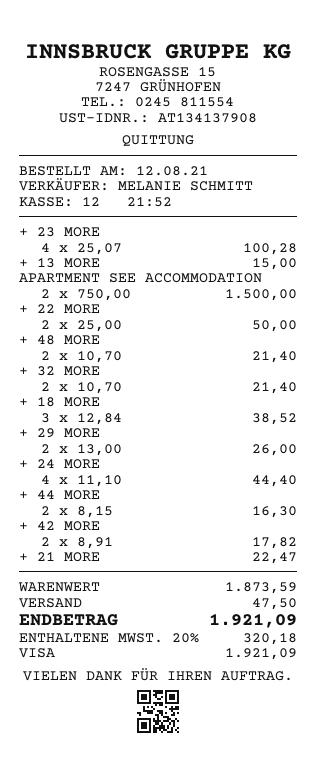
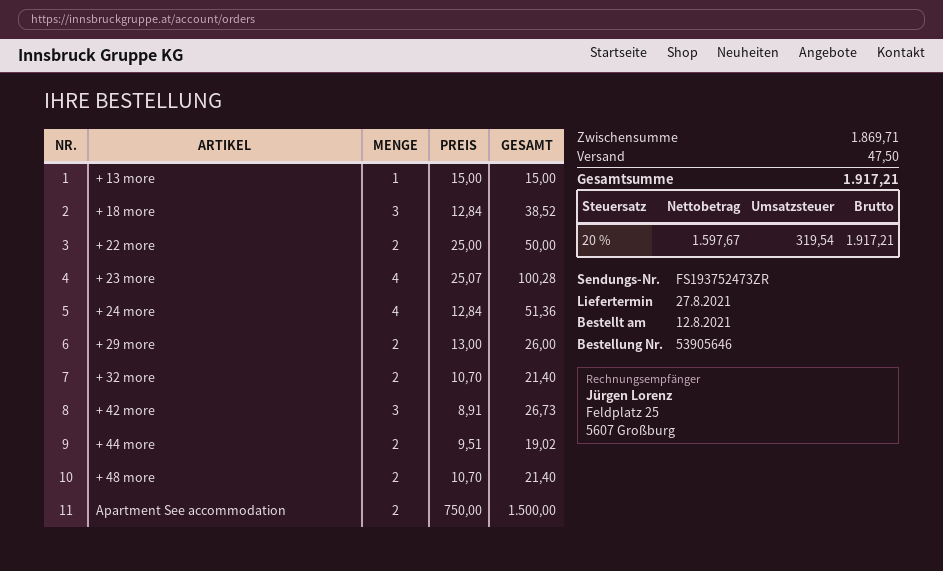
+ 24 MORE: 4 x 11.10 = 44.40 -> 4 x 12.84 = 51.36
+ 44 MORE: 2 x 8.15 = 16.30 -> 2 x 9.51 = 19.02
+ 42 MORE: 2 x 8.91 = 17.82 -> 3 x 8.91 = 26.73
+ 21 MORE: 1 x 22.47 = 22.47 -> none
subtotal: 1873.59 -> 1869.71
tax: 20% = 320.18 -> 20% = 319.54
total: 1921.09 -> 1917.21

